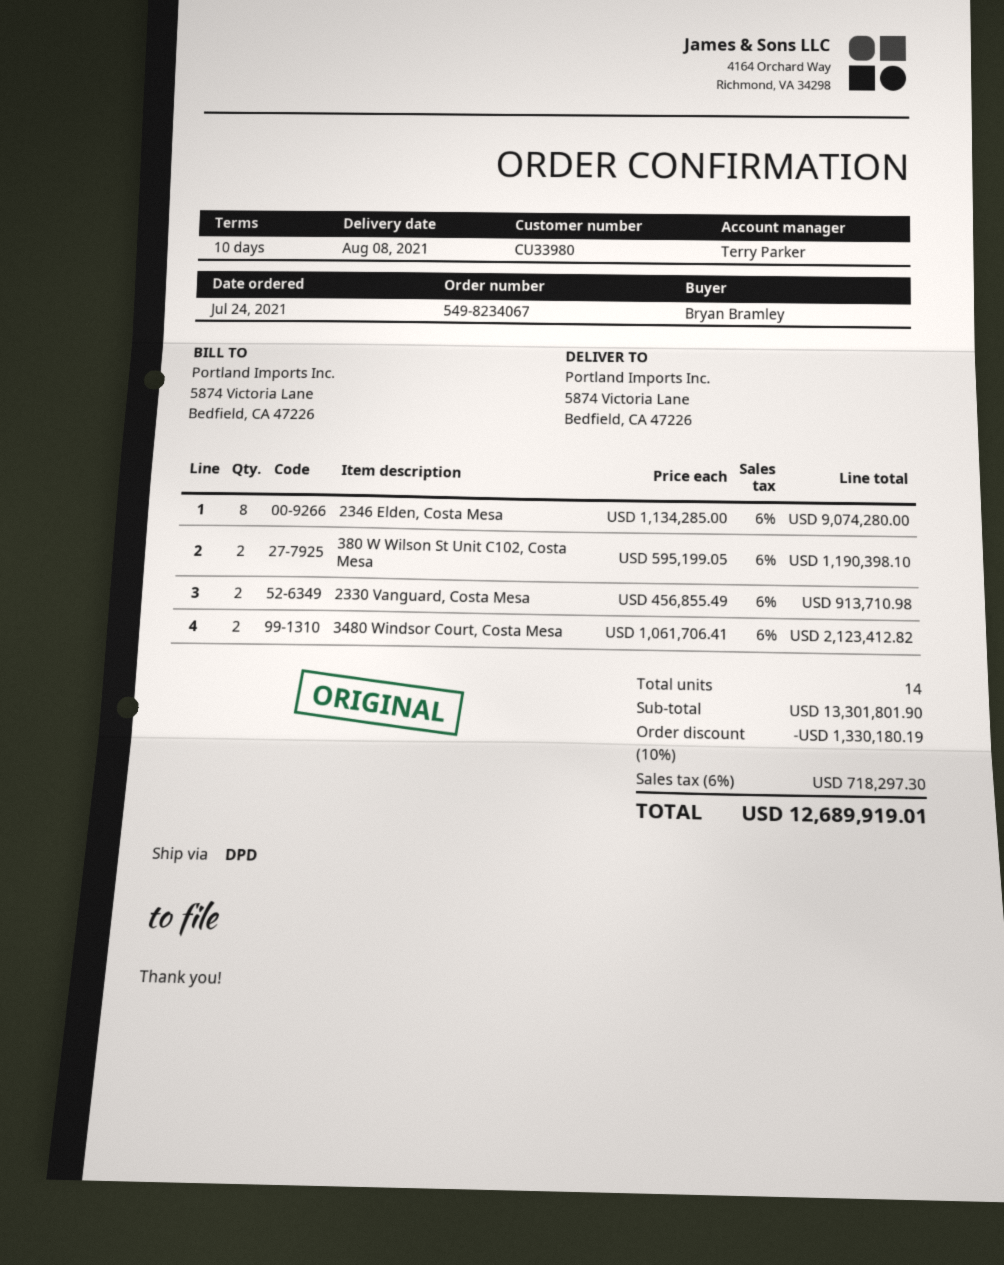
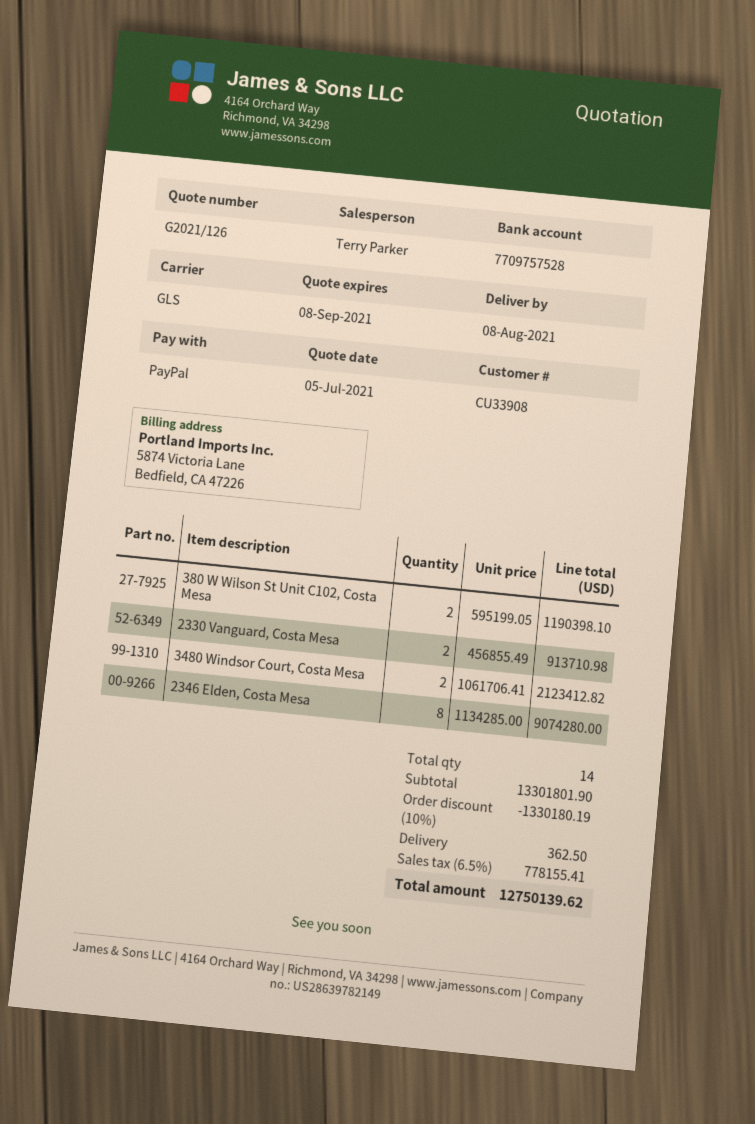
customer number: CU33980 -> CU33908
shipping method: DPD -> GLS
shipping: none -> 362.50
tax: 6% = 718297.30 -> 6.5% = 778155.41
total: 12689919.01 -> 12750139.62

